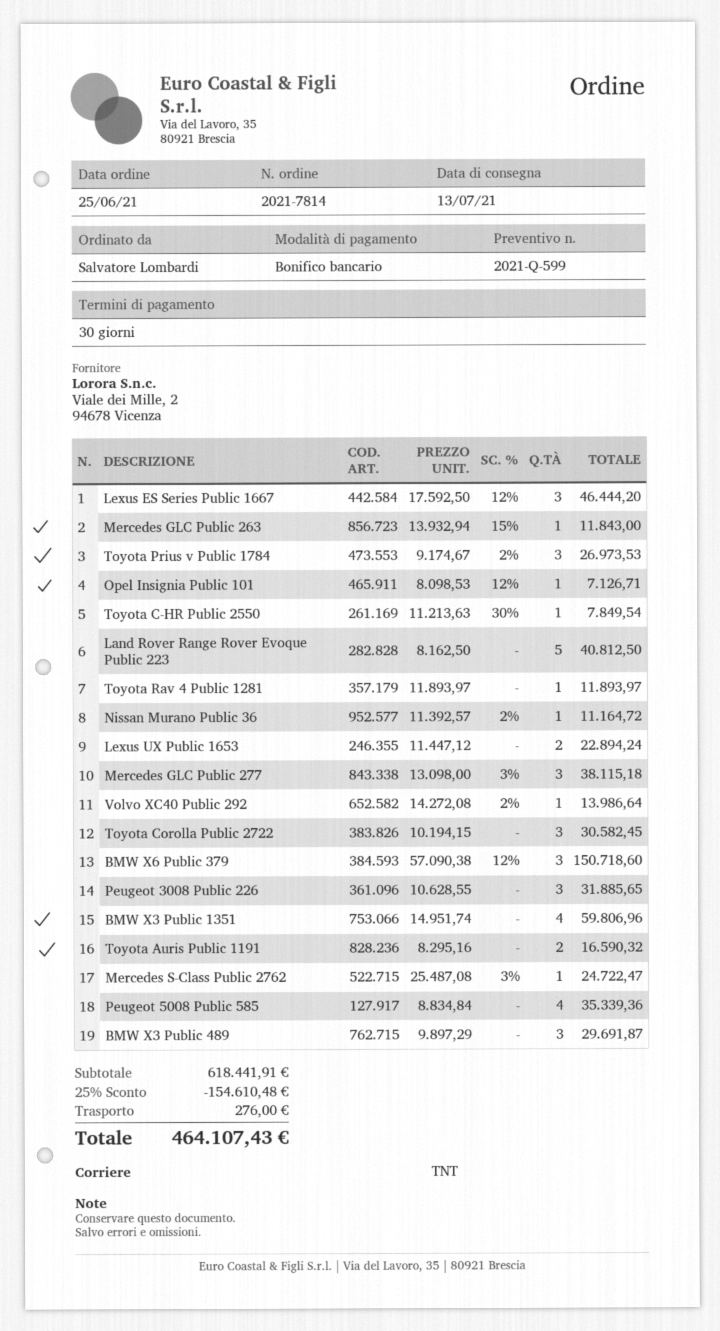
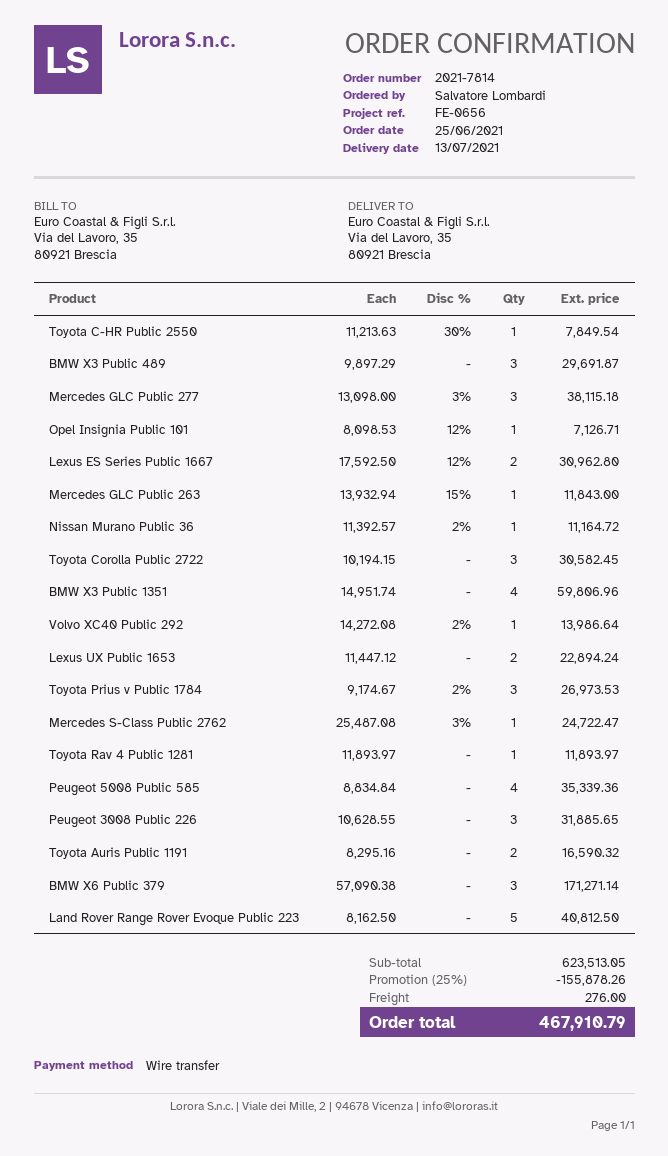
Lexus ES Series Public 1667: 3 x 17592.50 - 12% = 46444.20 -> 2 x 17592.50 - 12% = 30962.80
BMW X6 Public 379: 3 x 57090.38 - 12% = 150718.60 -> 3 x 57090.38 = 171271.14
subtotal: 618441.91 -> 623513.05
discount: 25% = 154610.48 -> 25% = 155878.26
total: 464107.43 -> 467910.79

